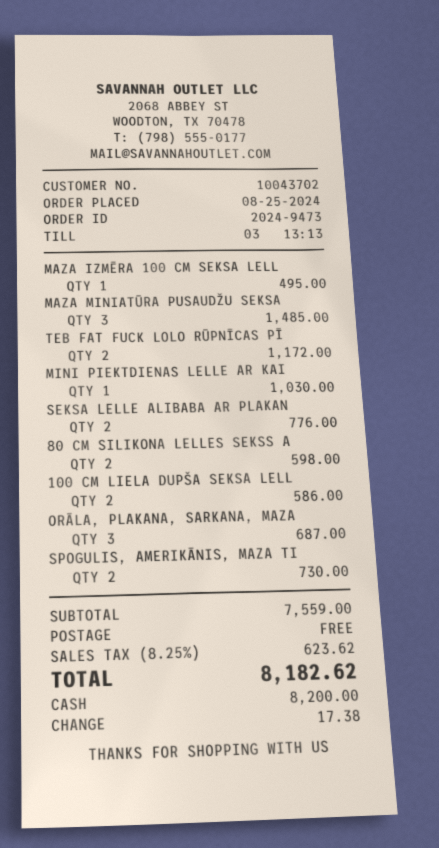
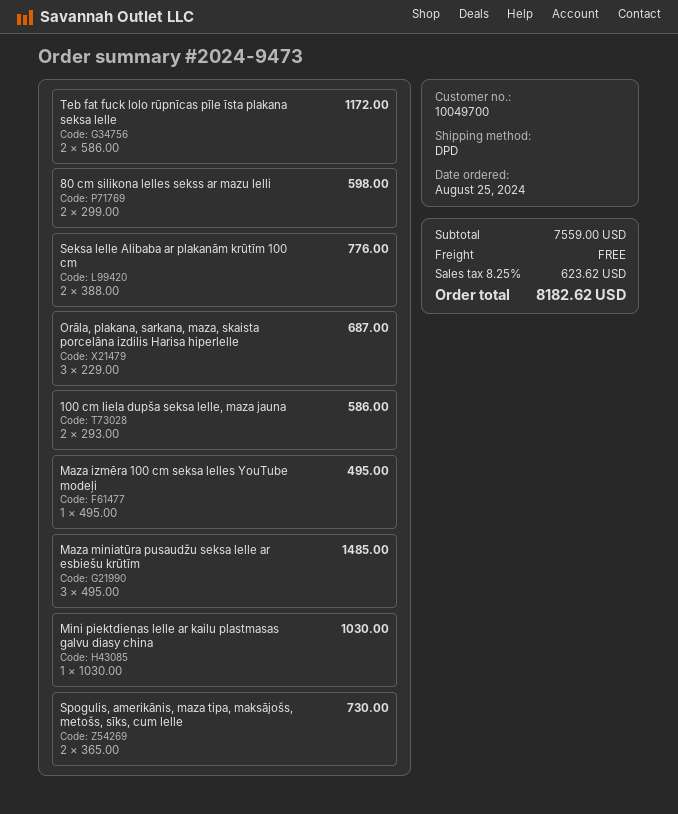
customer number: 10043702 -> 10049700

